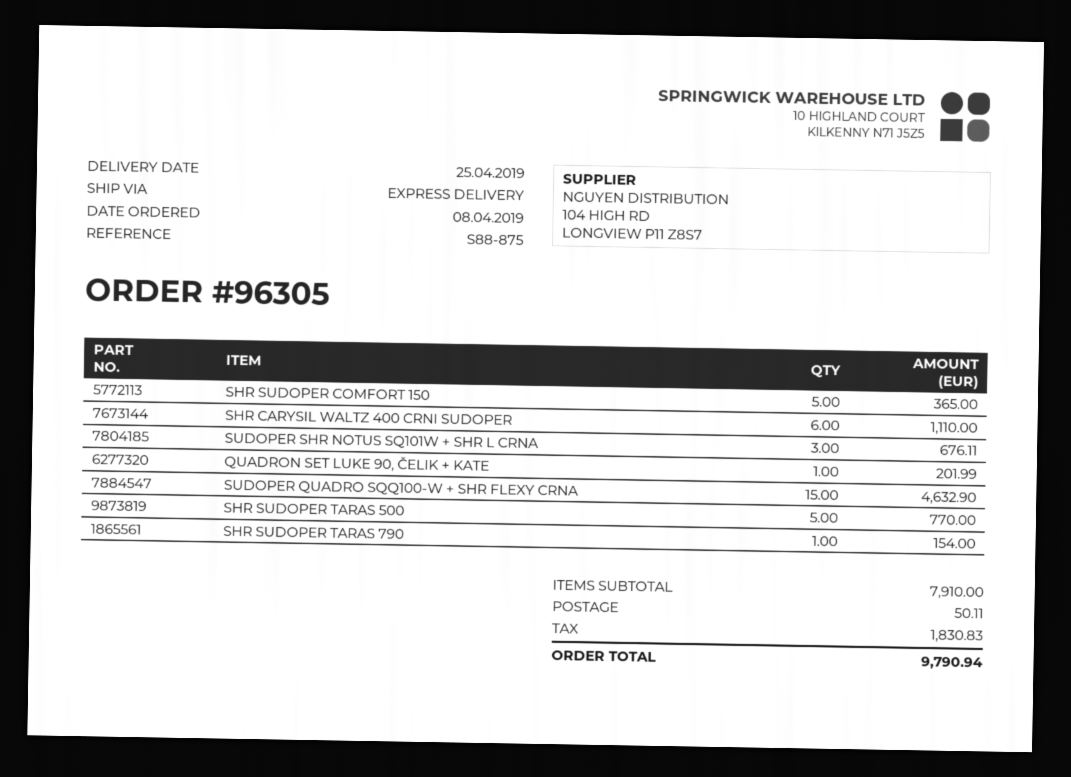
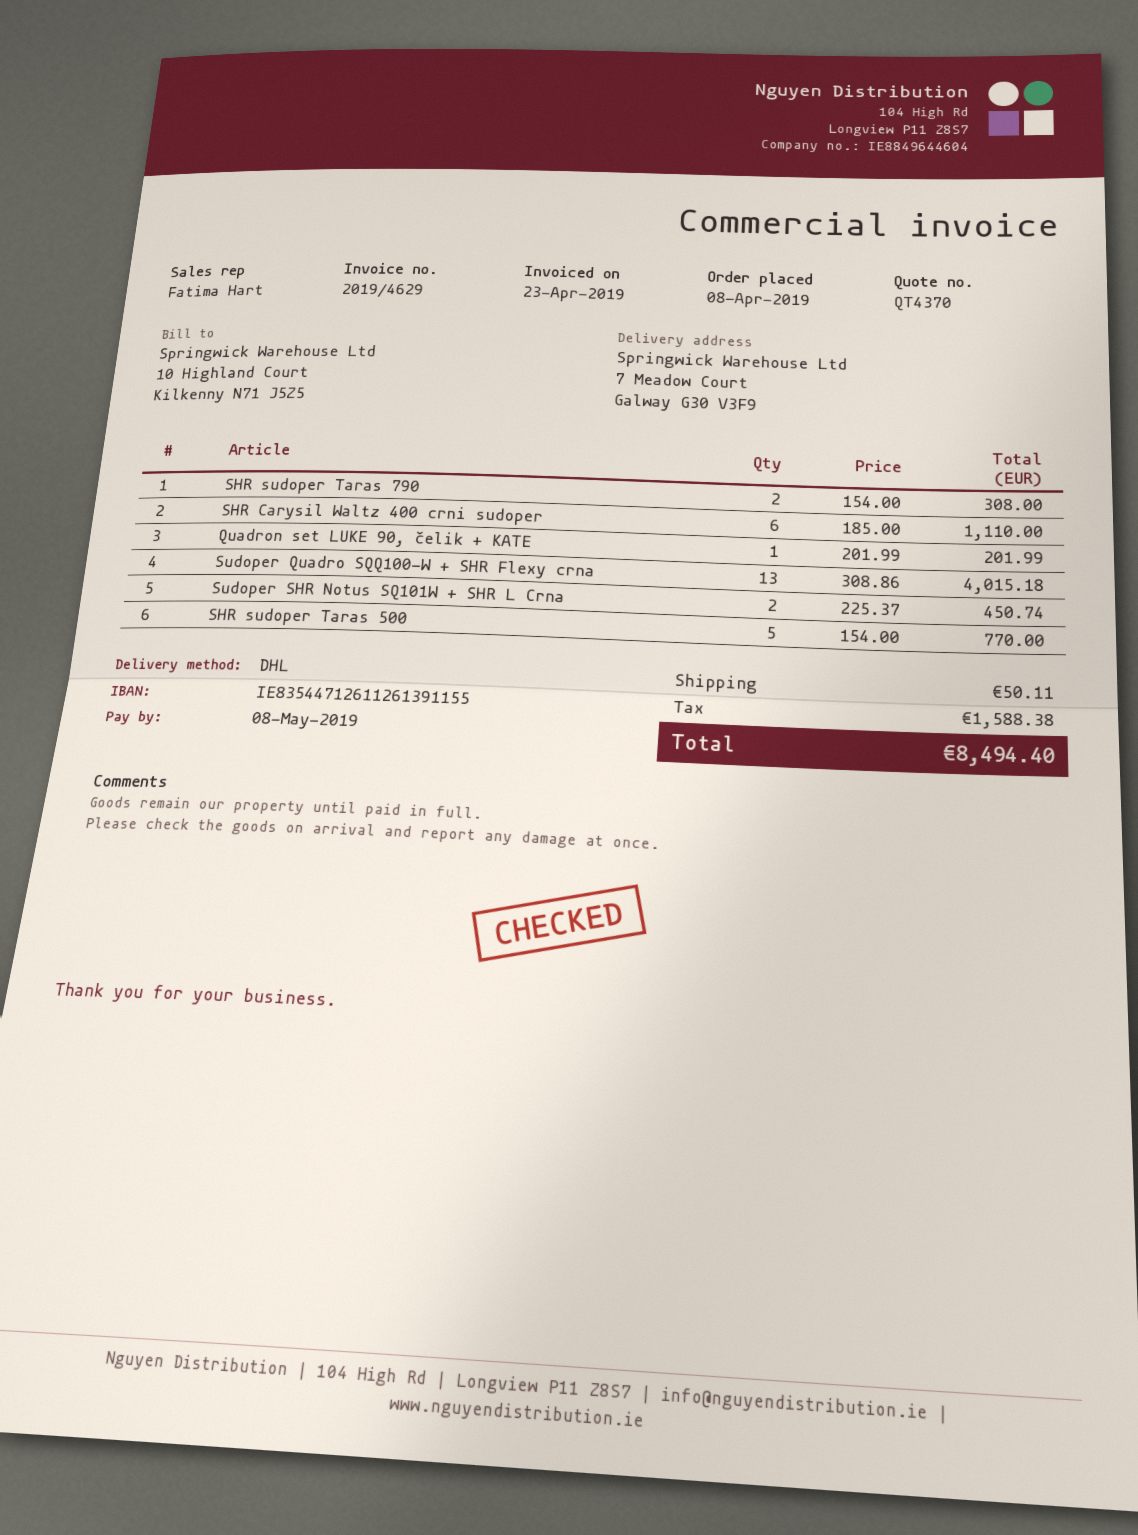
shipping method: express -> DHL
SHR SUDOPER COMFORT 150: 5 for 365.00 -> none
SUDOPER SHR NOTUS SQ101W + SHR L CRNA: 3 for 676.11 -> 2 for 450.74
SUDOPER QUADRO SQQ100-W + SHR FLEXY CRNA: 15 for 4632.90 -> 13 for 4015.18
SHR SUDOPER TARAS 790: 1 for 154.00 -> 2 for 308.00
tax: 1830.83 -> 1588.38
total: 9790.94 -> 8494.40

